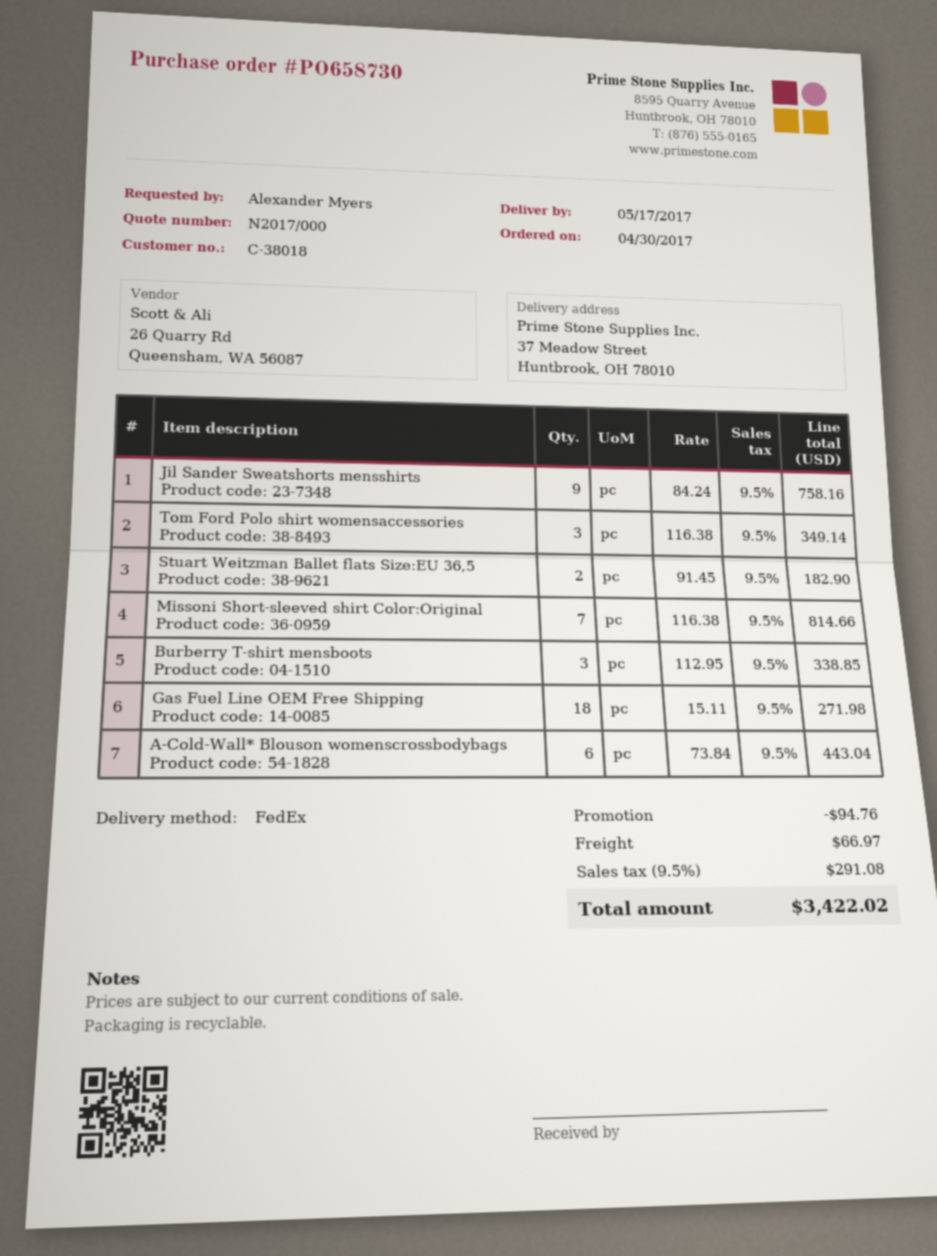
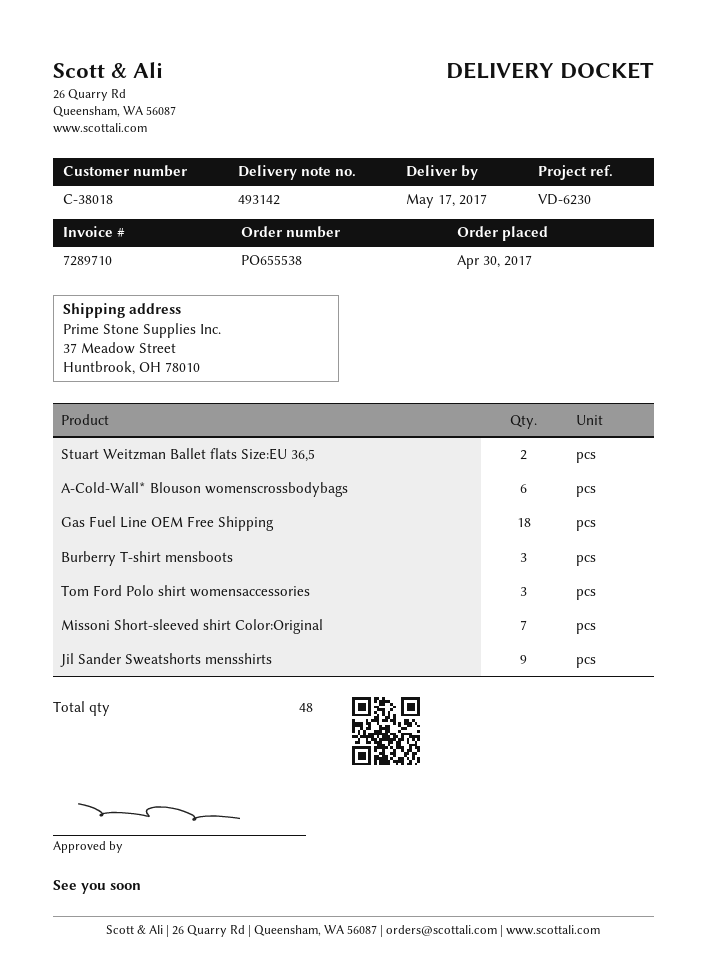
order number: PO658730 -> PO655538

